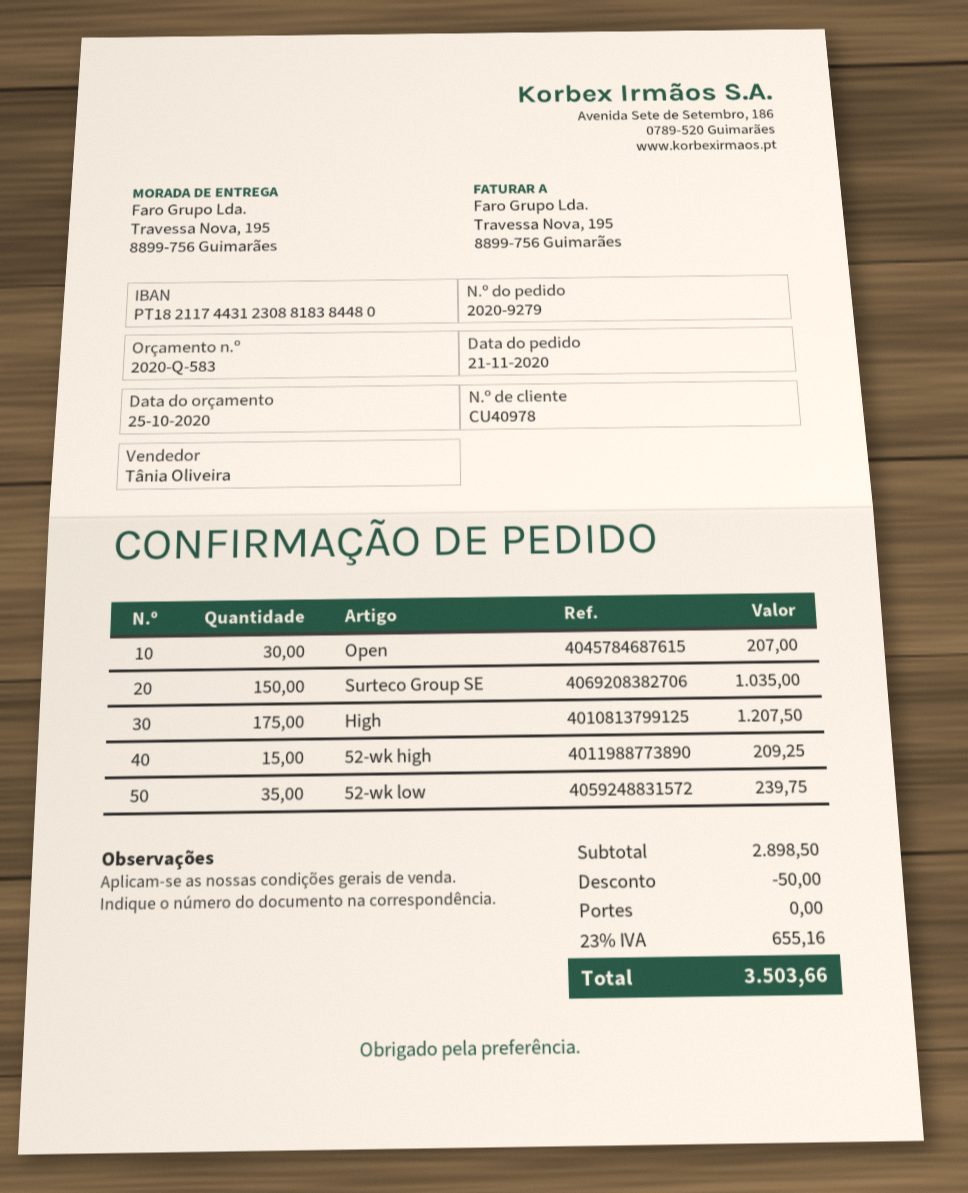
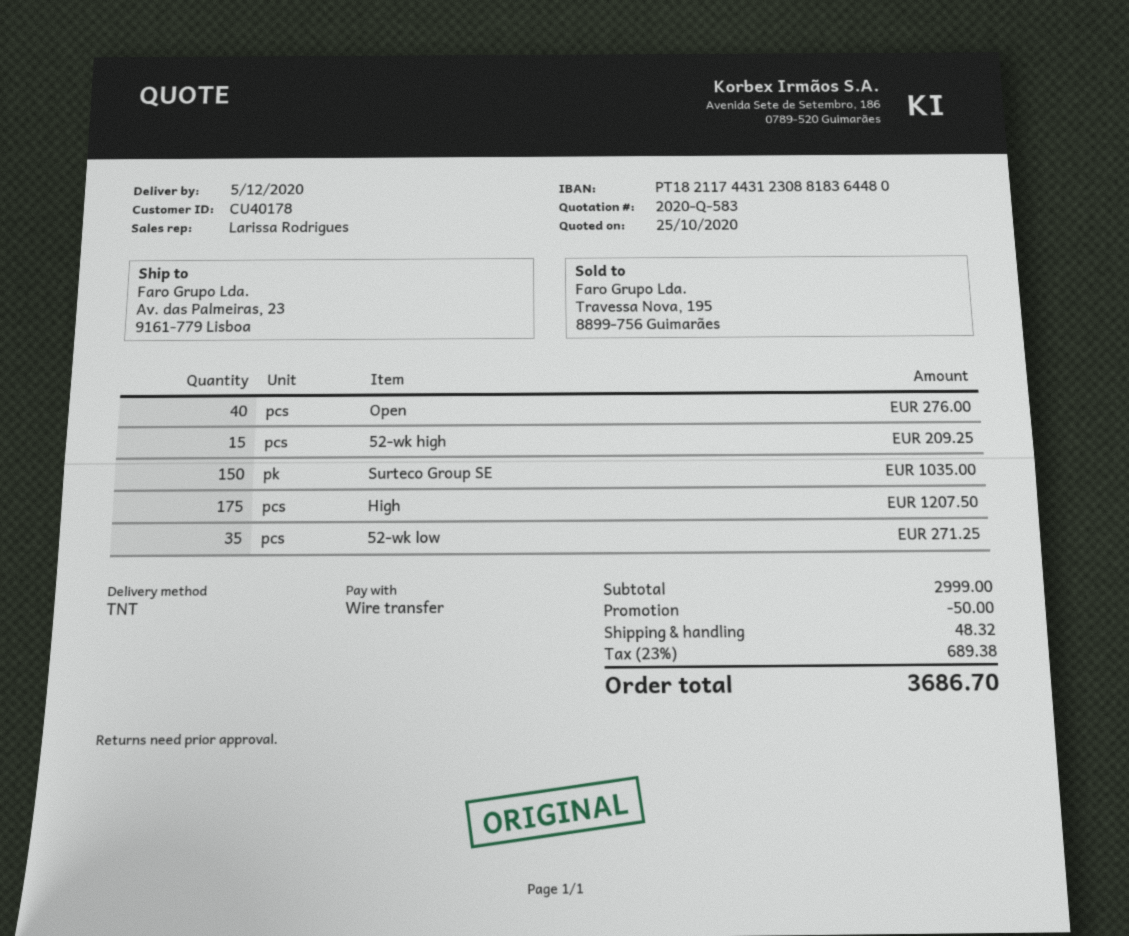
customer number: CU40978 -> CU40178
sales rep: Tânia Oliveira -> Larissa Rodrigues
bank account: PT18211744312308818384480 -> PT18211744312308818364480
ship to: Travessa Nova, 195, 8899-756 Guimarães -> Av. das Palmeiras, 23, 9161-779 Lisboa
Open: 30 for 207.00 -> 40 for 276.00
52-wk low: 35 for 239.75 -> 35 for 271.25
subtotal: 2898.50 -> 2999.00
shipping: 0.00 -> 48.32
tax: 23% = 655.16 -> 23% = 689.38
total: 3503.66 -> 3686.70

